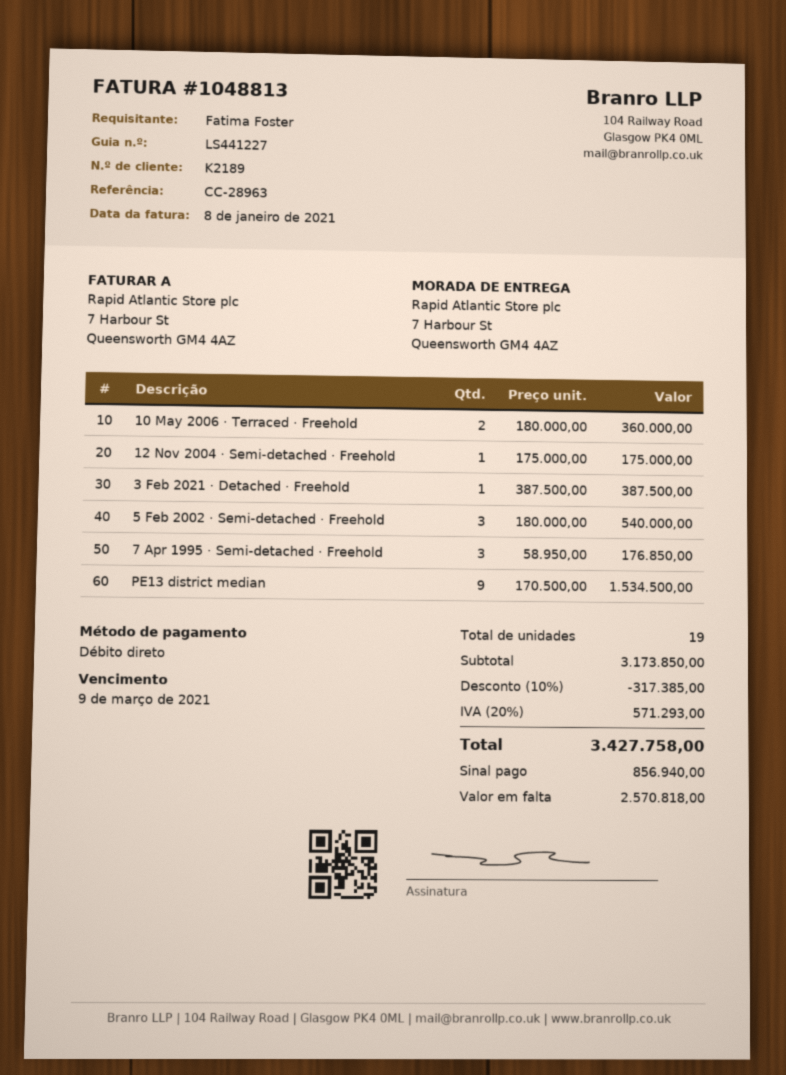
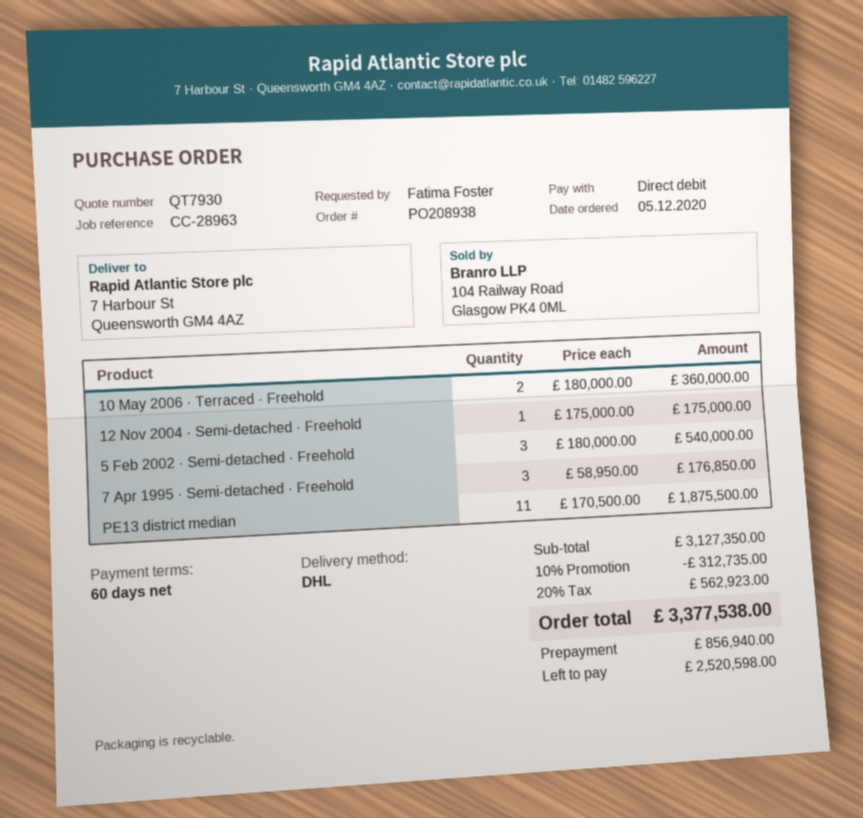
3 Feb 2021 · Detached · Freehold: 1 x 387500.00 = 387500.00 -> none
PE13 district median: 9 x 170500.00 = 1534500.00 -> 11 x 170500.00 = 1875500.00
subtotal: 3173850.00 -> 3127350.00
discount: 10% = 317385.00 -> 10% = 312735.00
tax: 20% = 571293.00 -> 20% = 562923.00
total: 3427758.00 -> 3377538.00
balance: 2570818.00 -> 2520598.00

